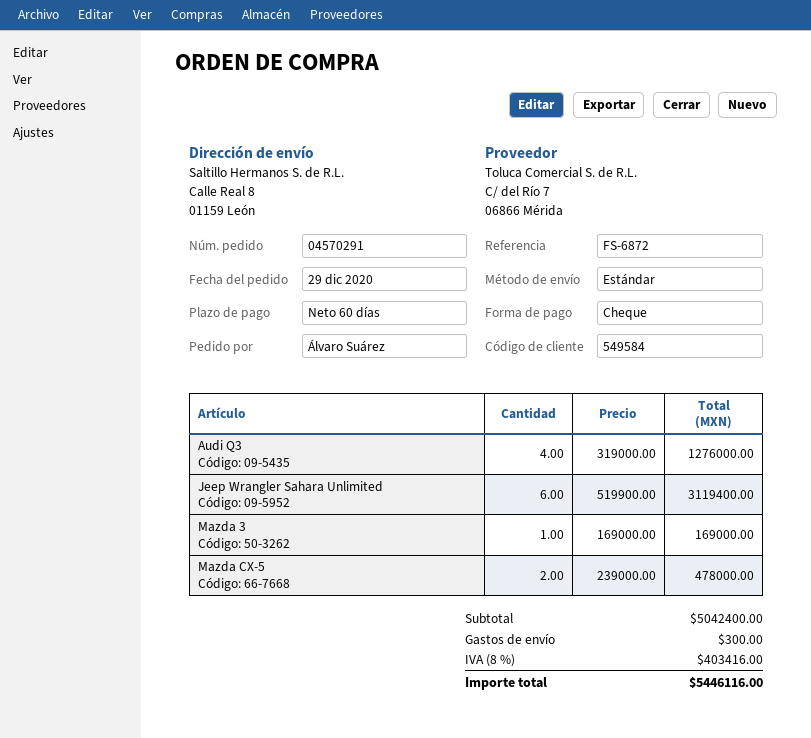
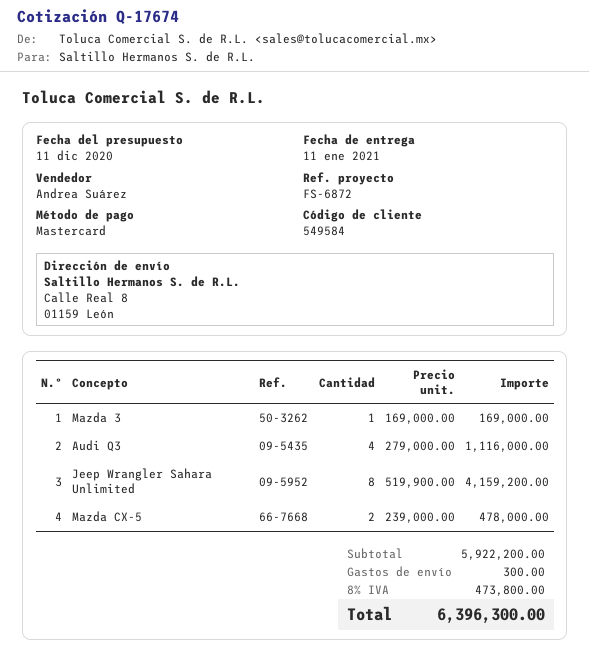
payment method: cheque -> Mastercard
Audi Q3: 4 x 319000.00 = 1276000.00 -> 4 x 279000.00 = 1116000.00
Jeep Wrangler Sahara Unlimited: 6 x 519900.00 = 3119400.00 -> 8 x 519900.00 = 4159200.00
subtotal: 5042400.00 -> 5922200.00
tax: 8% = 403416.00 -> 8% = 473800.00
total: 5446116.00 -> 6396300.00

